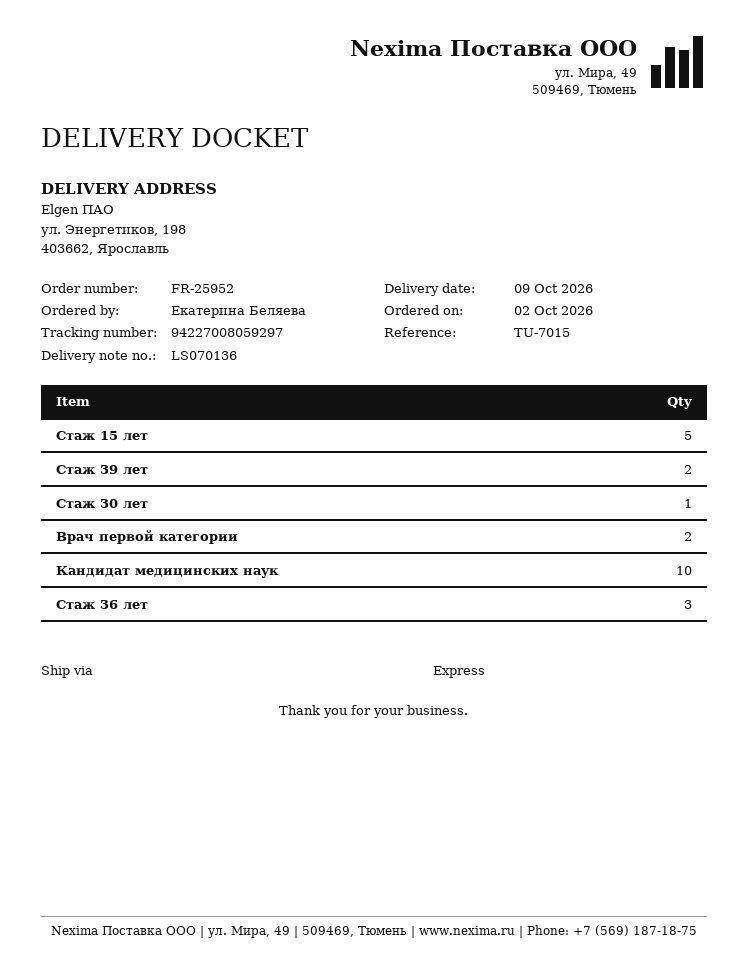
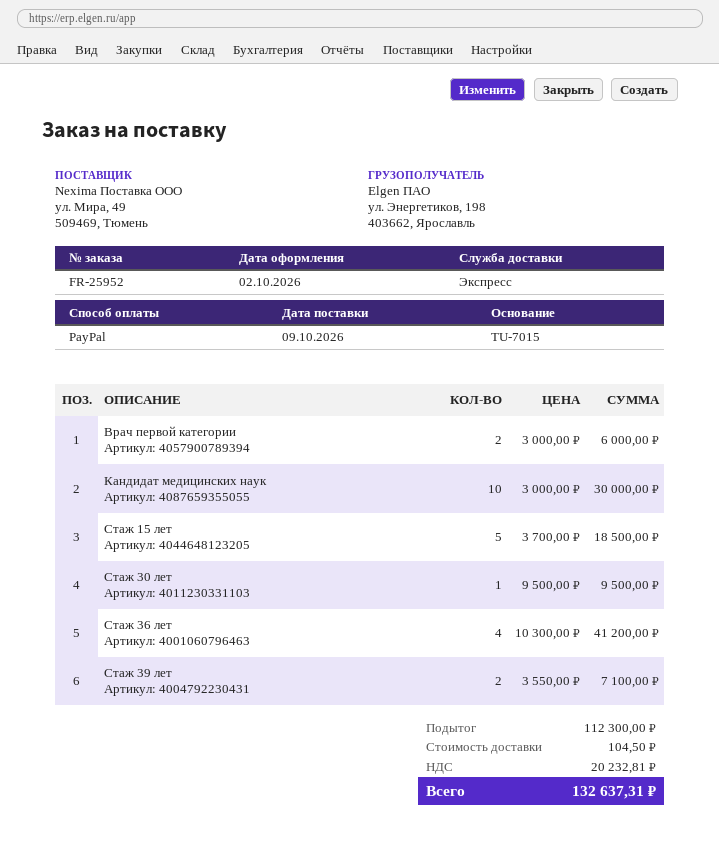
Стаж 36 лет: 3 -> 4

